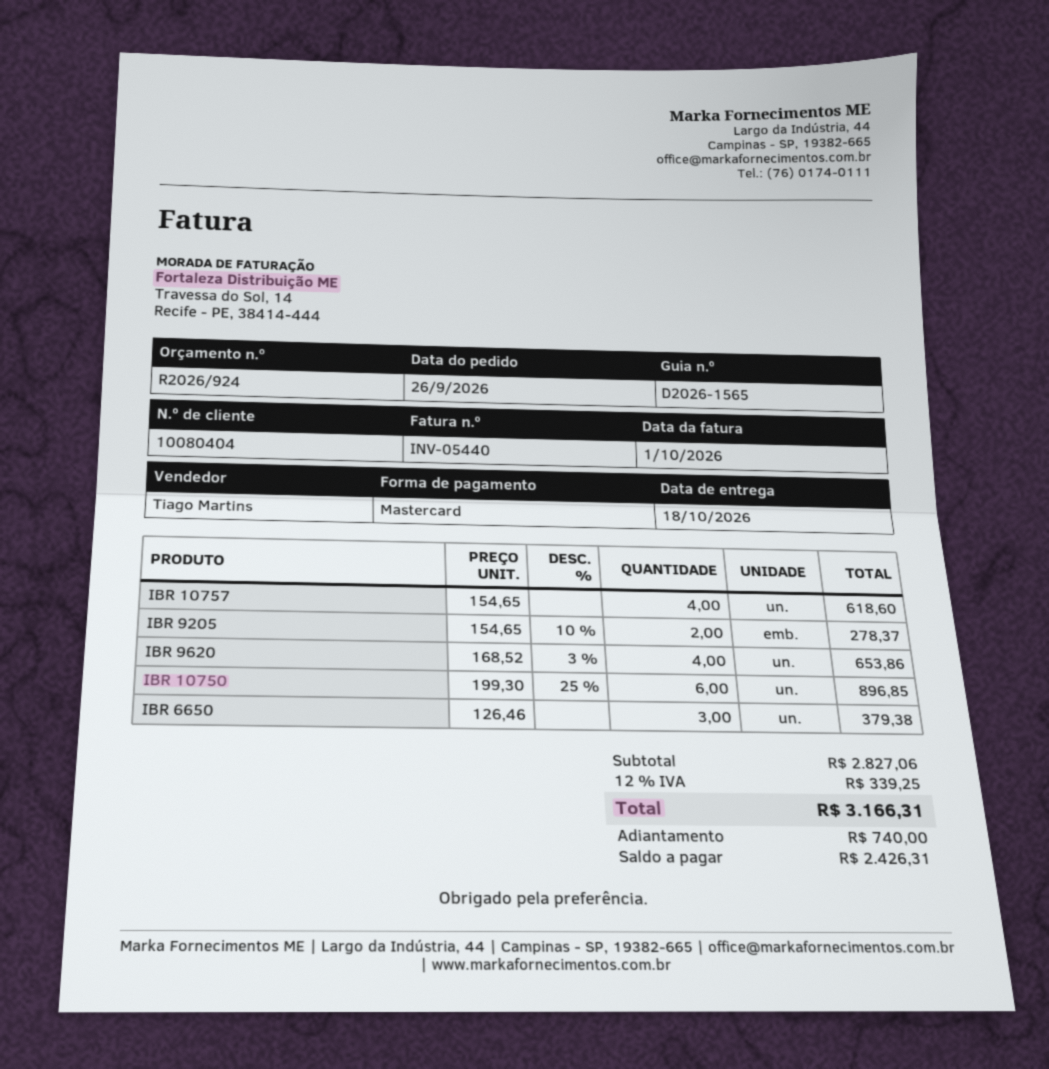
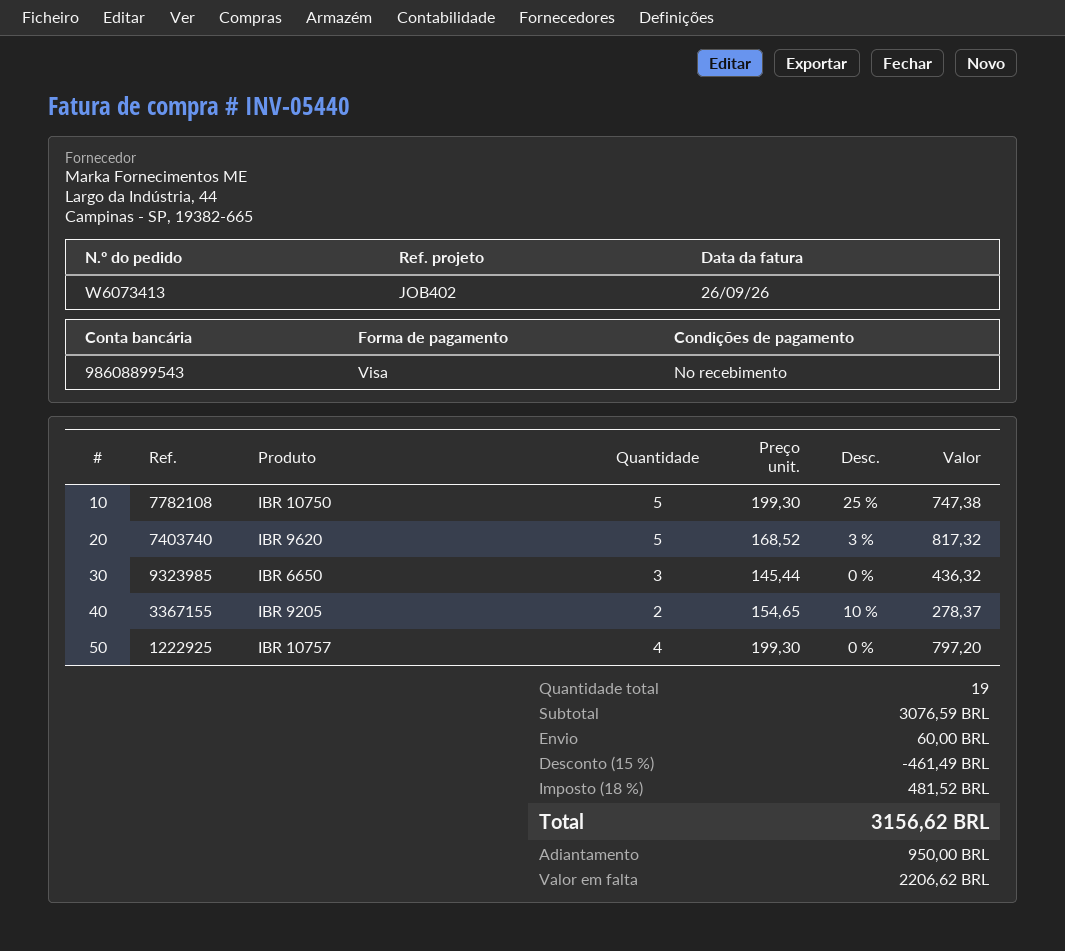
invoice date: 2026-10-01 -> 2026-09-26
payment method: Mastercard -> Visa
IBR 10757: 4 x 154.65 = 618.60 -> 4 x 199.30 = 797.20
IBR 9620: 4 x 168.52 - 3% = 653.86 -> 5 x 168.52 - 3% = 817.32
IBR 10750: 6 x 199.30 - 25% = 896.85 -> 5 x 199.30 - 25% = 747.38
IBR 6650: 3 x 126.46 = 379.38 -> 3 x 145.44 = 436.32
subtotal: 2827.06 -> 3076.59
discount: none -> 15% = 461.49
shipping: none -> 60.00
tax: 12% = 339.25 -> 18% = 481.52
total: 3166.31 -> 3156.62
deposit: 740.00 -> 950.00
balance: 2426.31 -> 2206.62

